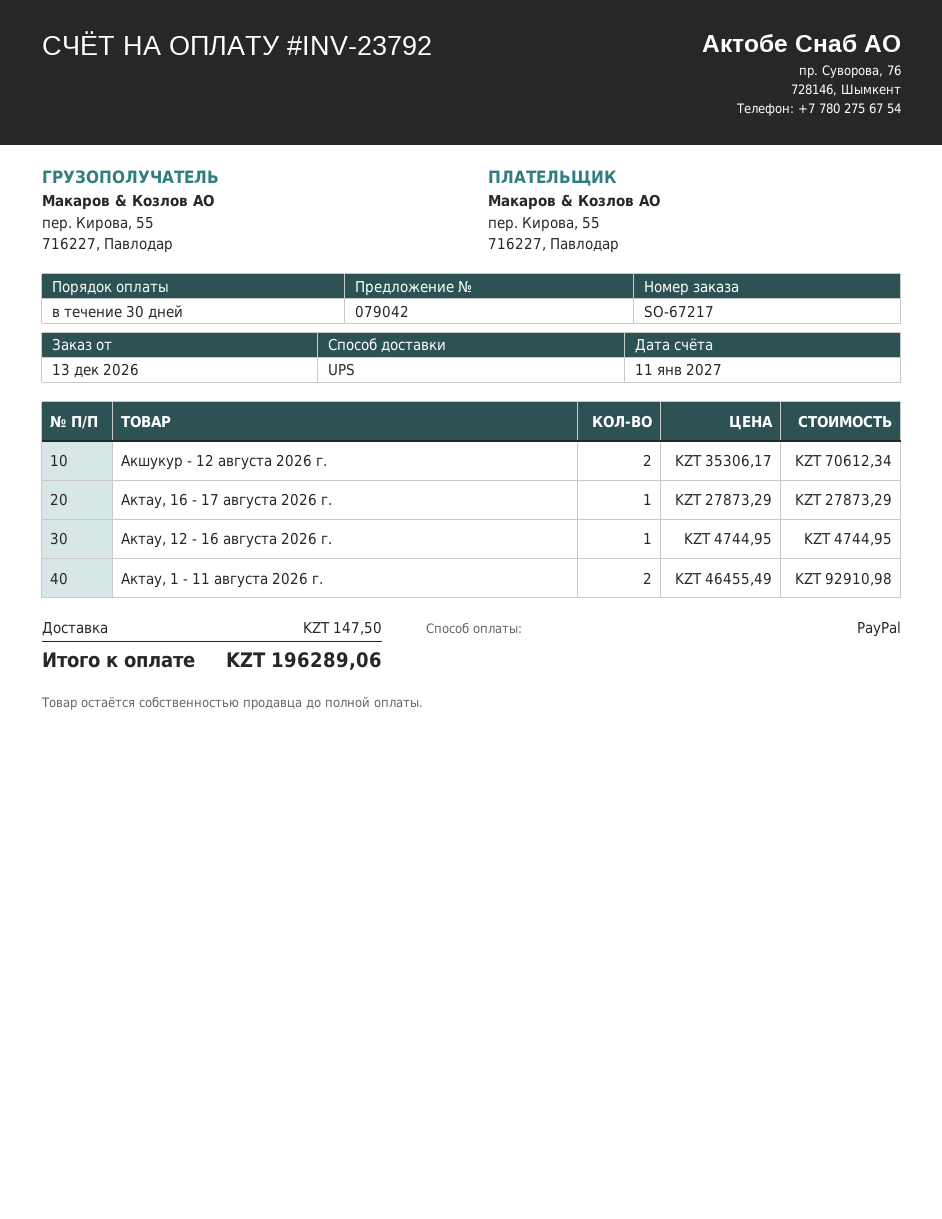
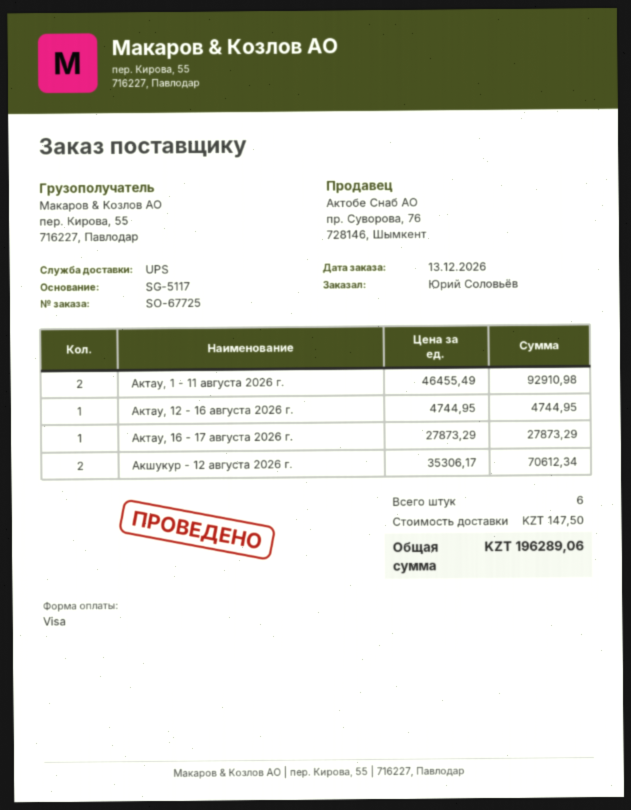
order number: SO-67217 -> SO-67725
payment method: PayPal -> Visa

